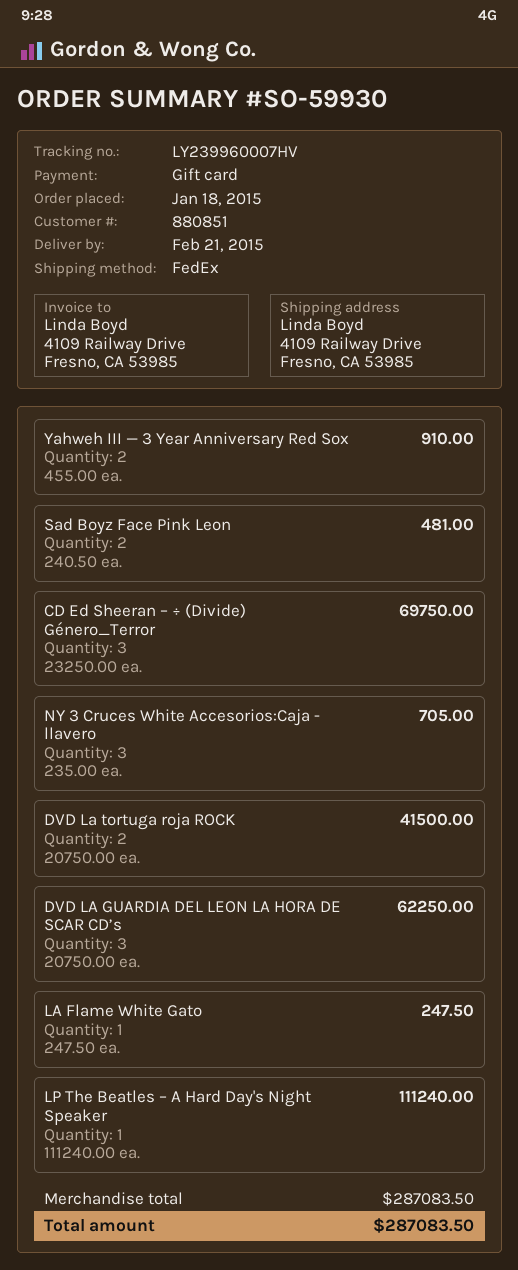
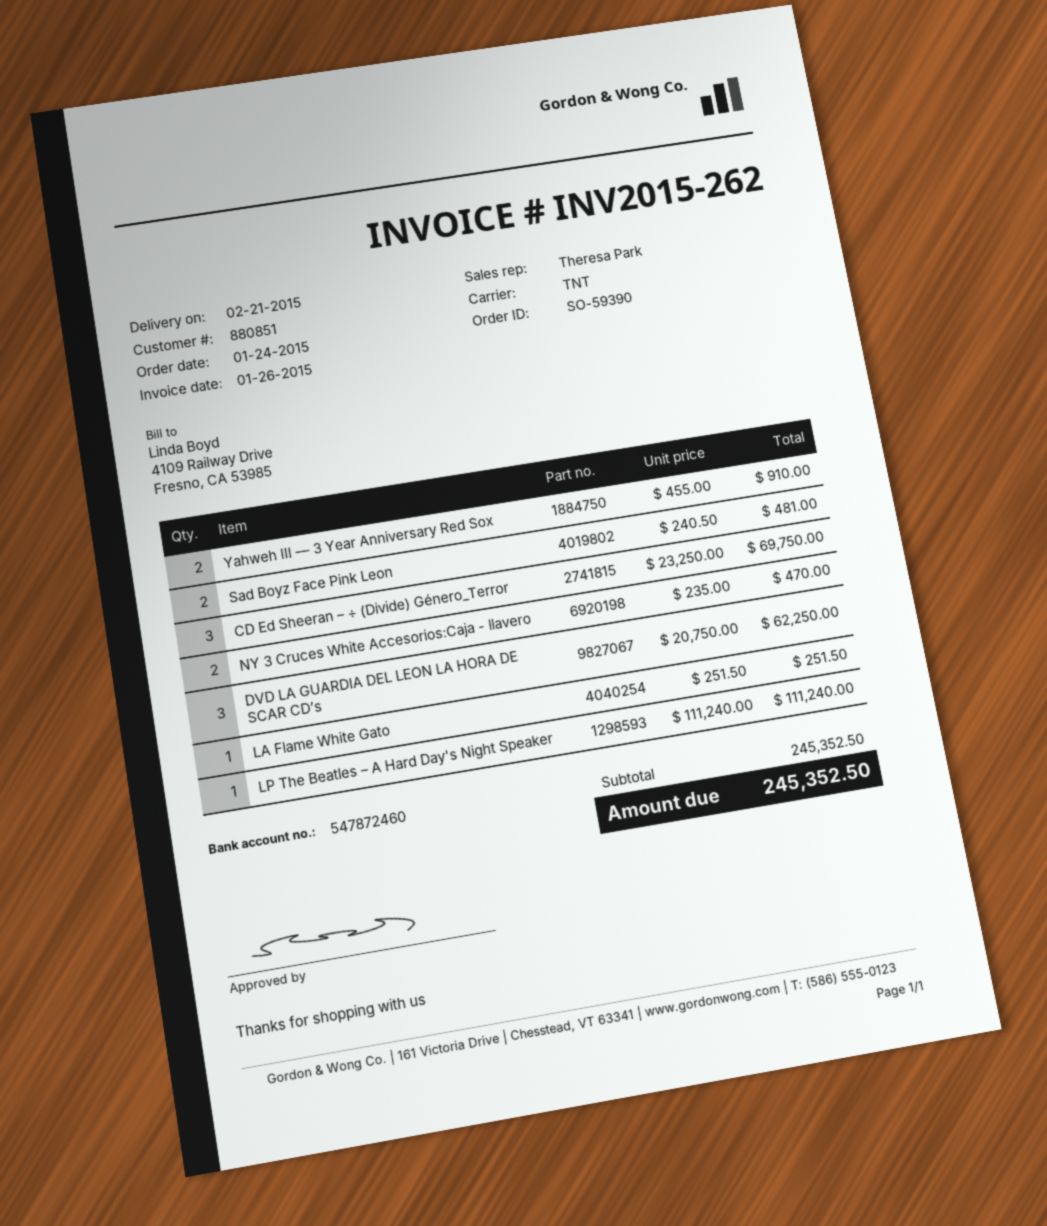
order number: SO-59930 -> SO-59390
order date: 2015-01-18 -> 2015-01-24
shipping method: FedEx -> TNT
NY 3 Cruces White Accesorios:Caja - llavero: 3 x 235.00 = 705.00 -> 2 x 235.00 = 470.00
DVD La tortuga roja ROCK: 2 x 20750.00 = 41500.00 -> none
LA Flame White Gato: 1 x 247.50 = 247.50 -> 1 x 251.50 = 251.50
subtotal: 287083.50 -> 245352.50
total: 287083.50 -> 245352.50

